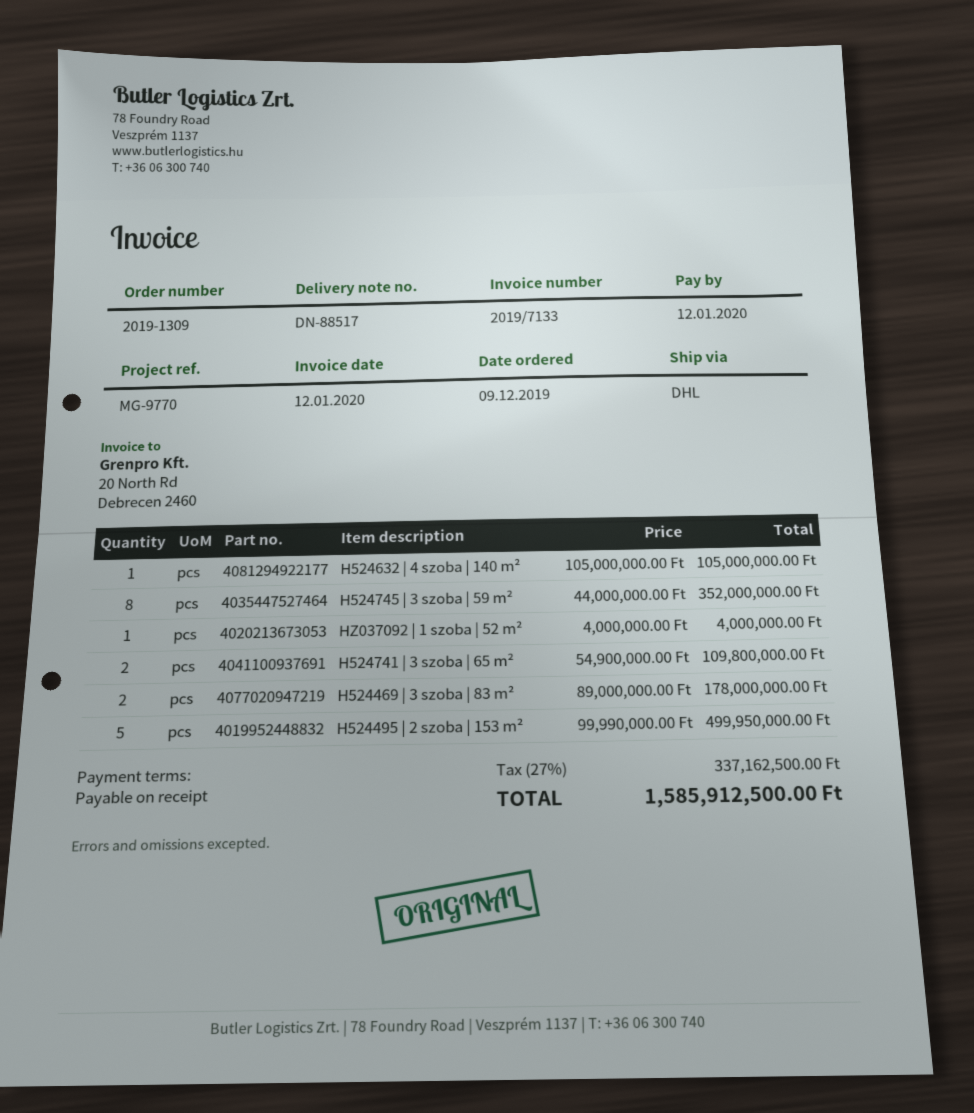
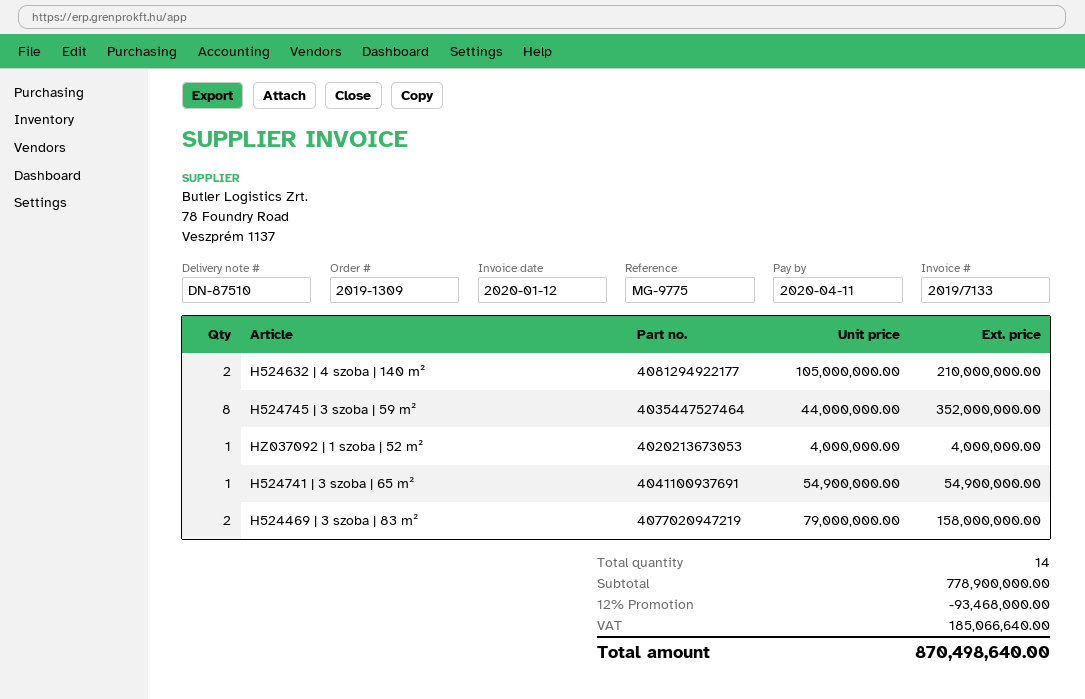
delivery note number: DN-88517 -> DN-87510
due date: 2020-01-12 -> 2020-04-11
reference: MG-9770 -> MG-9775
H524632 | 4 szoba | 140 m²: 1 x 105000000.00 = 105000000.00 -> 2 x 105000000.00 = 210000000.00
H524741 | 3 szoba | 65 m²: 2 x 54900000.00 = 109800000.00 -> 1 x 54900000.00 = 54900000.00
H524469 | 3 szoba | 83 m²: 2 x 89000000.00 = 178000000.00 -> 2 x 79000000.00 = 158000000.00
H524495 | 2 szoba | 153 m²: 5 x 99990000.00 = 499950000.00 -> none
discount: none -> 12% = 93468000.00
tax: 337162500.00 -> 185066640.00
total: 1585912500.00 -> 870498640.00

